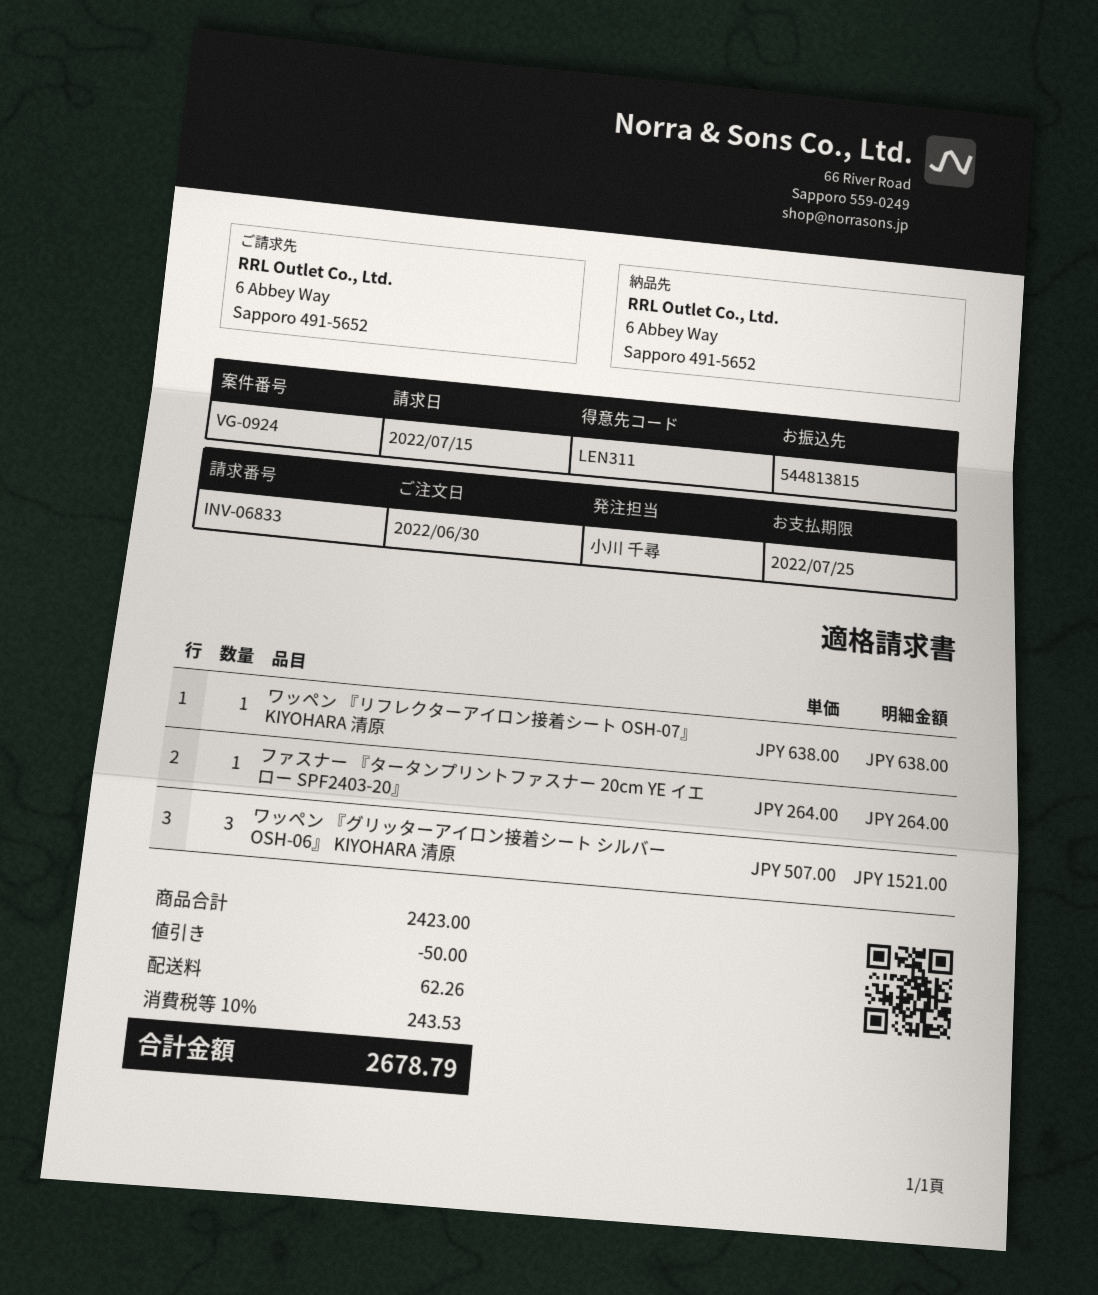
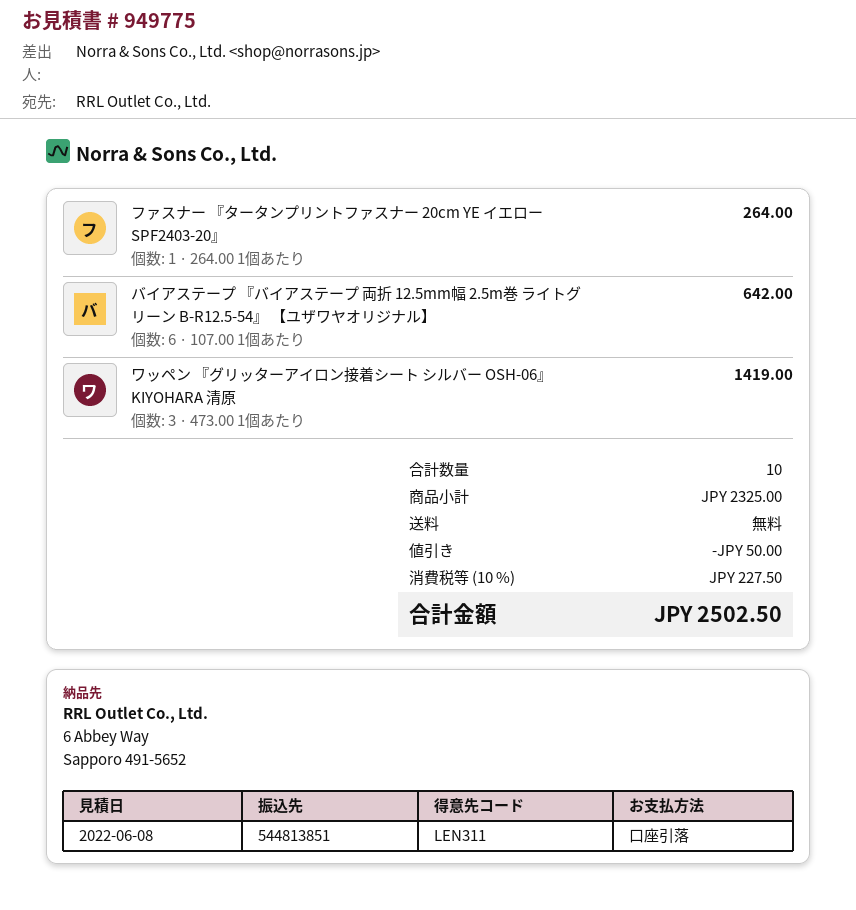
bank account: 544813815 -> 544813851
ワッペン 『リフレクターアイロン接着シート OSH-07』 KIYOHARA 清原: 1 x 638.00 = 638.00 -> none
ワッペン 『グリッターアイロン接着シート シルバー OSH-06』 KIYOHARA 清原: 3 x 507.00 = 1521.00 -> 3 x 473.00 = 1419.00
バイアステープ 『バイアステープ 両折 12.5mm幅 2.5m巻 ライトグリーン B-R12.5-54』 【ユザワヤオリジナル】: none -> 6 x 107.00 = 642.00
subtotal: 2423.00 -> 2325.00
shipping: 62.26 -> 0.00
tax: 10% = 243.53 -> 10% = 227.50
total: 2678.79 -> 2502.50

